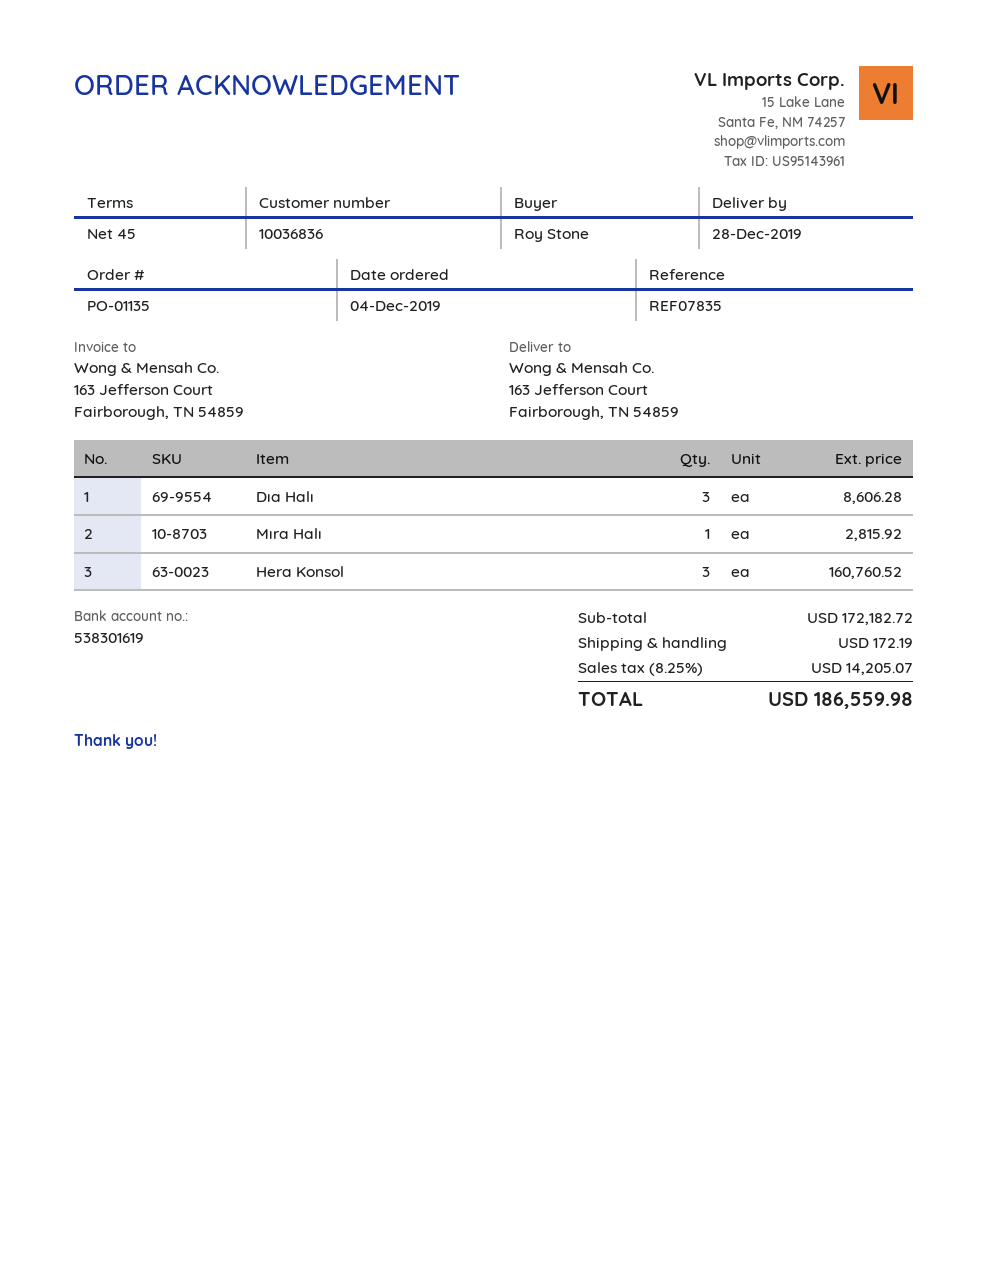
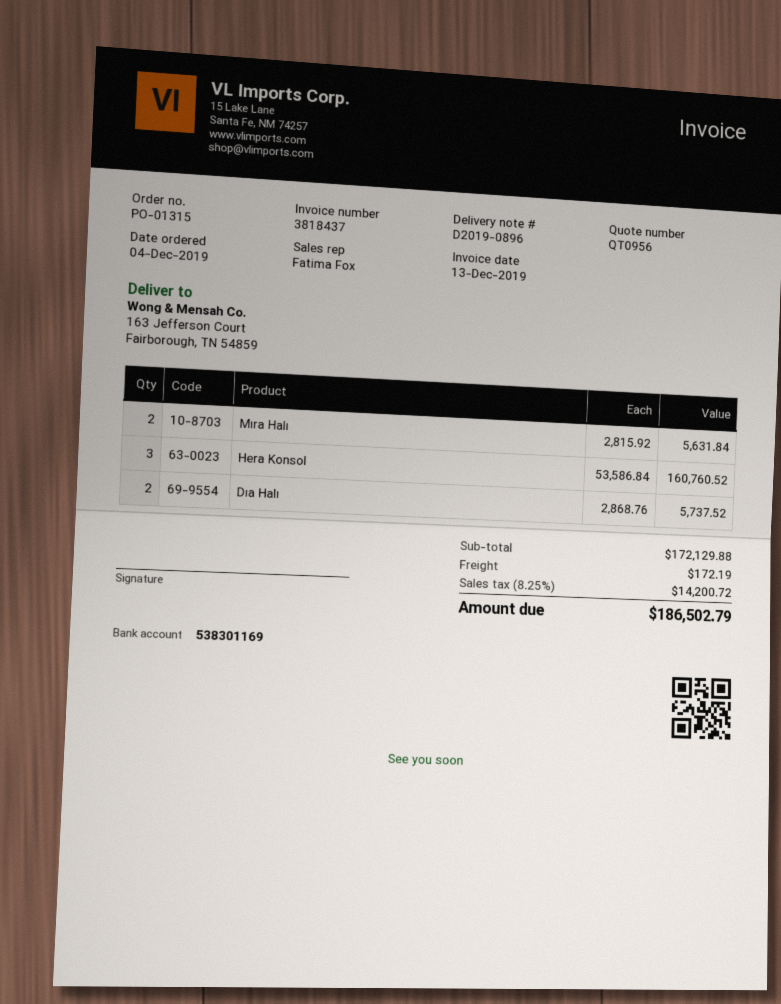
order number: PO-01135 -> PO-01315
bank account: 538301619 -> 538301169
Dıa Halı: 3 for 8606.28 -> 2 for 5737.52
Mıra Halı: 1 for 2815.92 -> 2 for 5631.84
subtotal: 172182.72 -> 172129.88
tax: 8.25% = 14205.07 -> 8.25% = 14200.72
total: 186559.98 -> 186502.79

